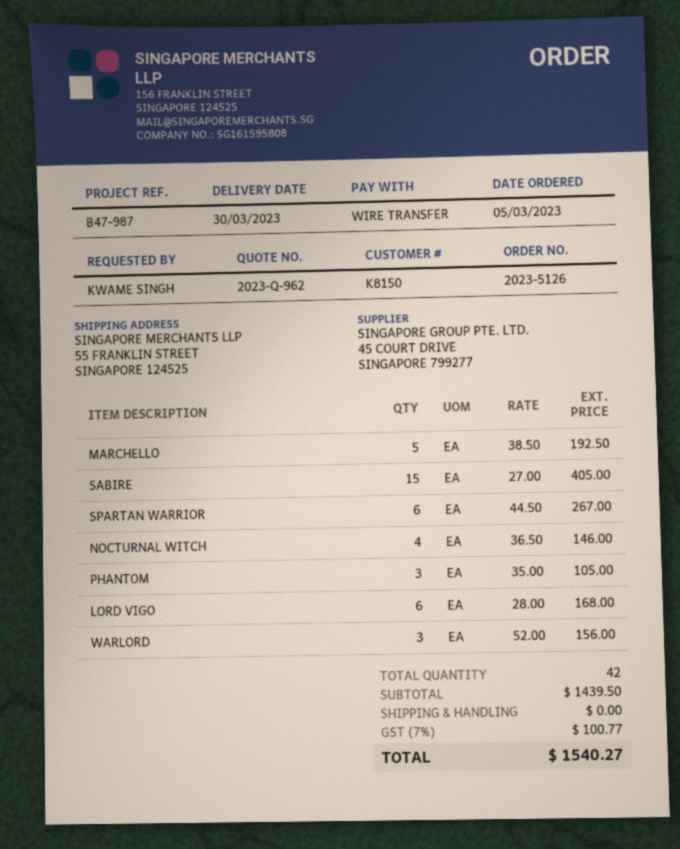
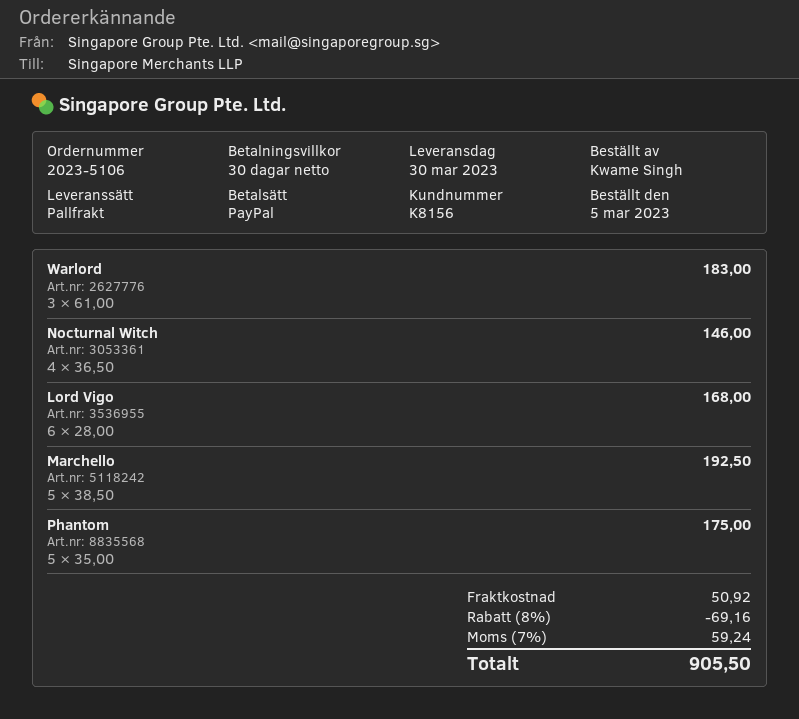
order number: 2023-5126 -> 2023-5106
customer number: K8150 -> K8156
payment method: bank transfer -> PayPal
SABIRE: 15 x 27.00 = 405.00 -> none
SPARTAN WARRIOR: 6 x 44.50 = 267.00 -> none
PHANTOM: 3 x 35.00 = 105.00 -> 5 x 35.00 = 175.00
WARLORD: 3 x 52.00 = 156.00 -> 3 x 61.00 = 183.00
discount: none -> 8% = 69.16
shipping: 0.00 -> 50.92
tax: 7% = 100.77 -> 7% = 59.24
total: 1540.27 -> 905.50

